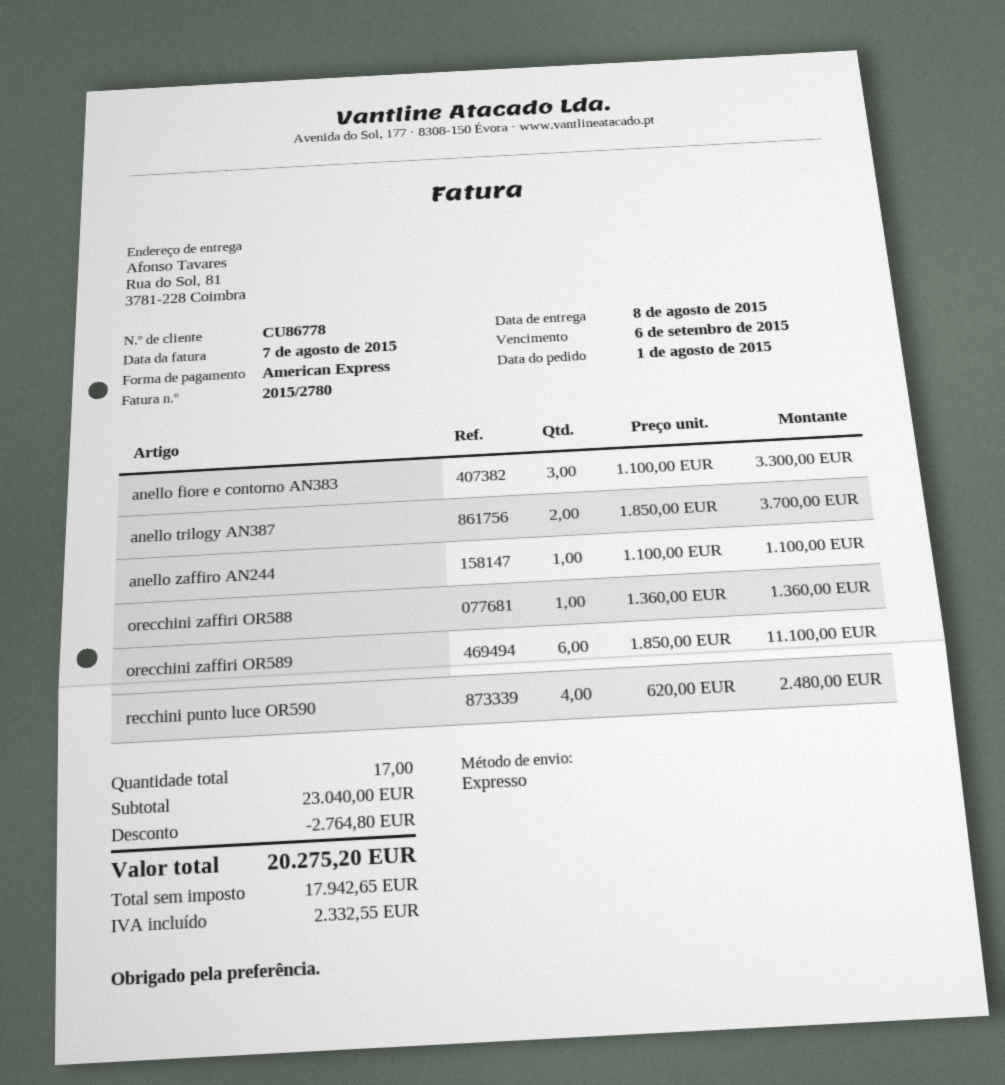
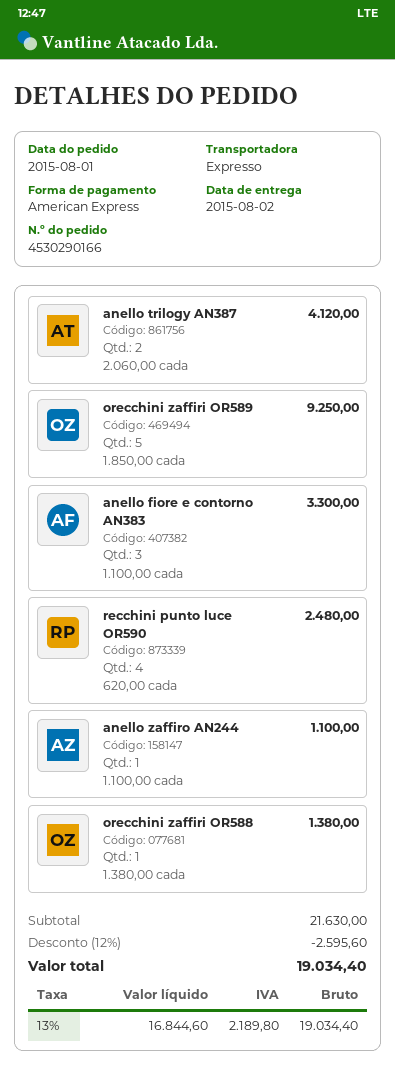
delivery date: 2015-08-08 -> 2015-08-02
anello trilogy AN387: 2 x 1850.00 = 3700.00 -> 2 x 2060.00 = 4120.00
orecchini zaffiri OR588: 1 x 1360.00 = 1360.00 -> 1 x 1380.00 = 1380.00
orecchini zaffiri OR589: 6 x 1850.00 = 11100.00 -> 5 x 1850.00 = 9250.00
subtotal: 23040.00 -> 21630.00
discount: 2764.80 -> 2595.60
net: 17942.65 -> 16844.60
tax: 2332.55 -> 2189.80
total: 20275.20 -> 19034.40

